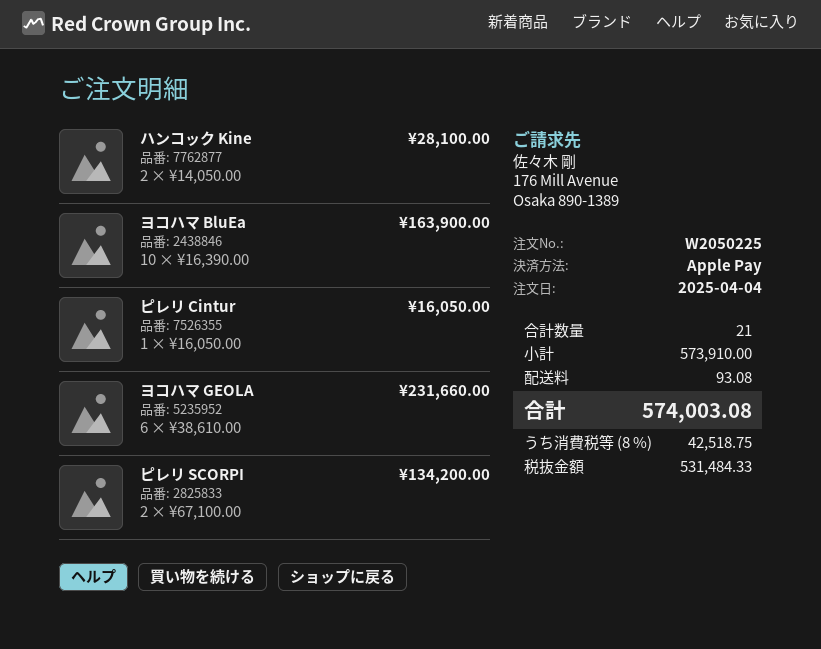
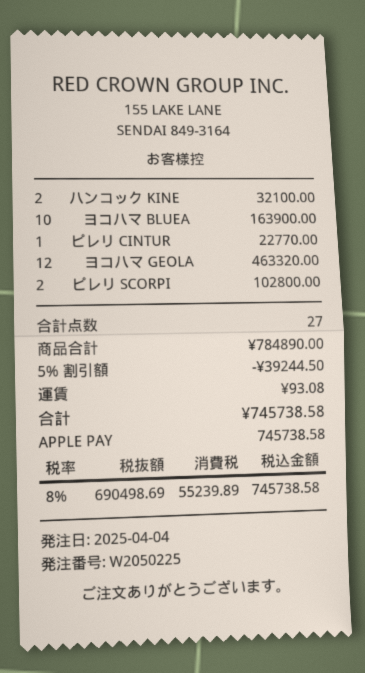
ハンコック Kine: 2 for 28100.00 -> 2 for 32100.00
ピレリ Cintur: 1 for 16050.00 -> 1 for 22770.00
ヨコハマ GEOLA: 6 for 231660.00 -> 12 for 463320.00
ピレリ SCORPI: 2 for 134200.00 -> 2 for 102800.00
total quantity: 21 -> 27
subtotal: 573910.00 -> 784890.00
discount: none -> 5% = 39244.50
net: 531484.33 -> 690498.69
tax: 8% = 42518.75 -> 8% = 55239.89
total: 574003.08 -> 745738.58

